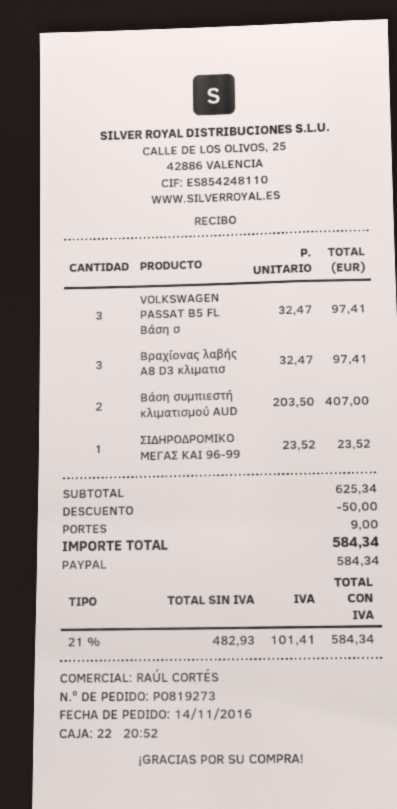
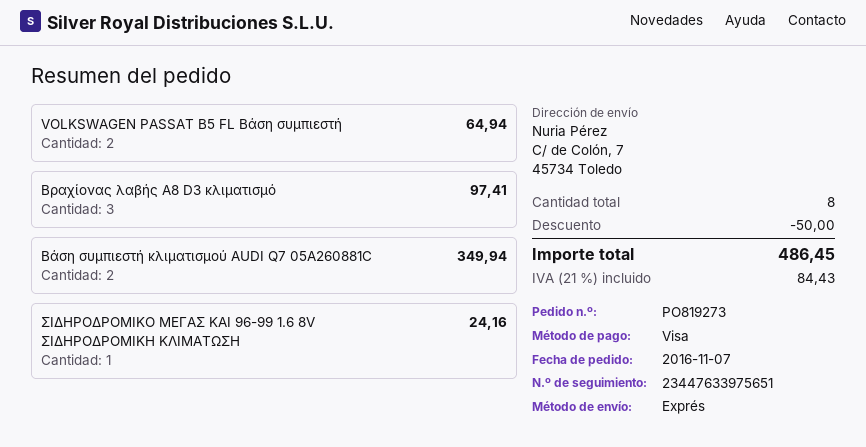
order date: 2016-11-14 -> 2016-11-07
payment method: PayPal -> Visa
VOLKSWAGEN PASSAT B5 FL Βάση σ: 3 for 97.41 -> 2 for 64.94
Βάση συμπιεστή κλιματισμού AUD: 2 for 407.00 -> 2 for 349.94
ΣΙΔΗΡΟΔΡΟΜΙΚΟ ΜΕΓΑΣ ΚΑΙ 96-99: 1 for 23.52 -> 1 for 24.16
shipping: 9.00 -> none
tax: 21% = 101.41 -> 21% = 84.43
total: 584.34 -> 486.45

